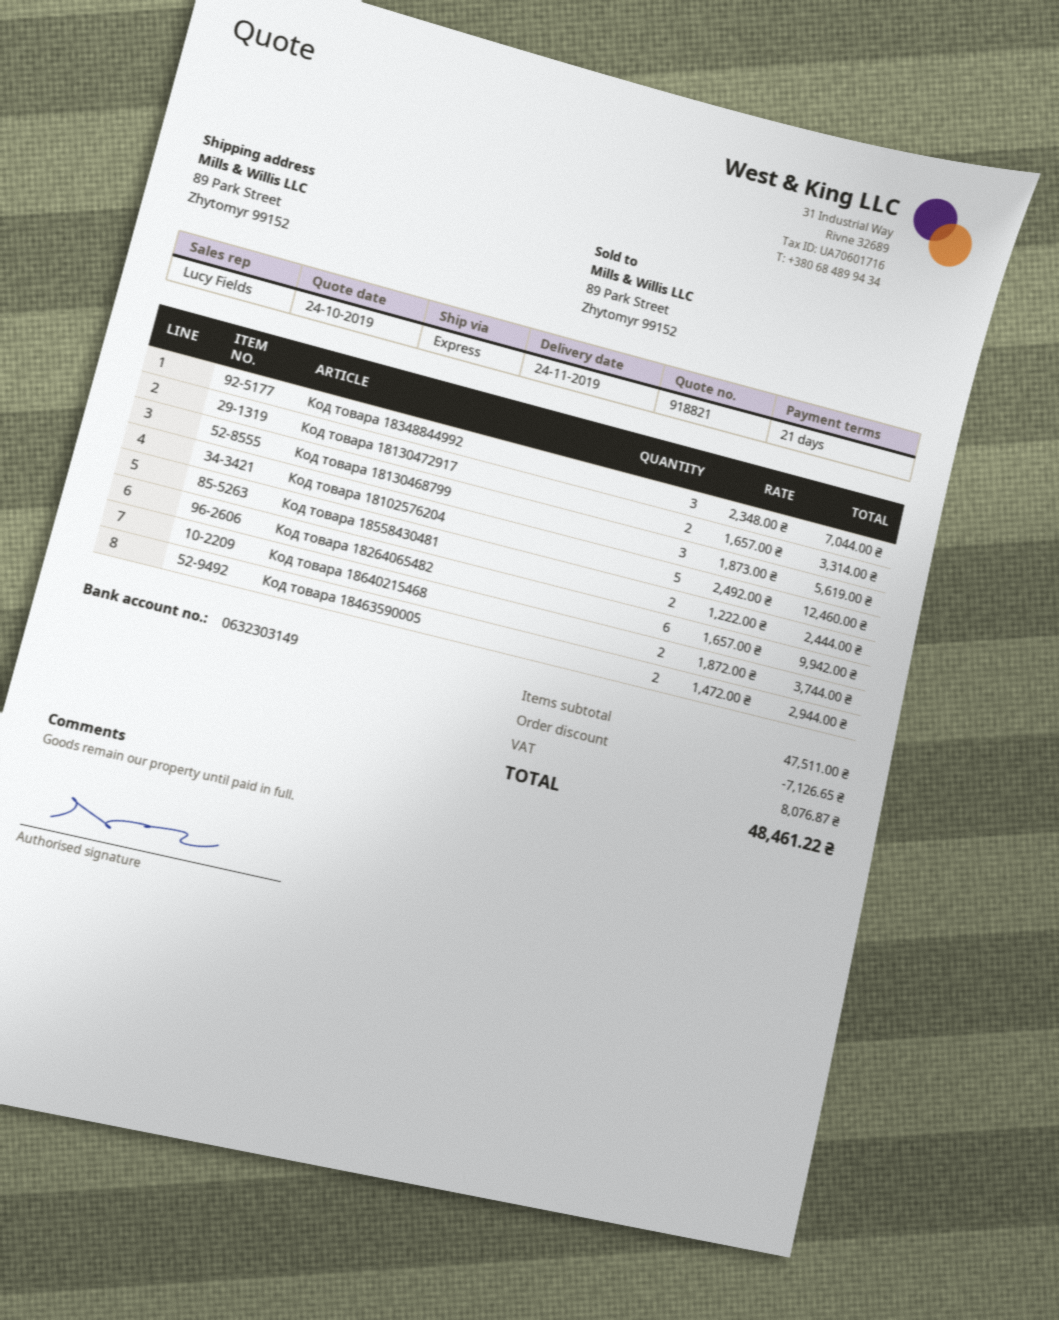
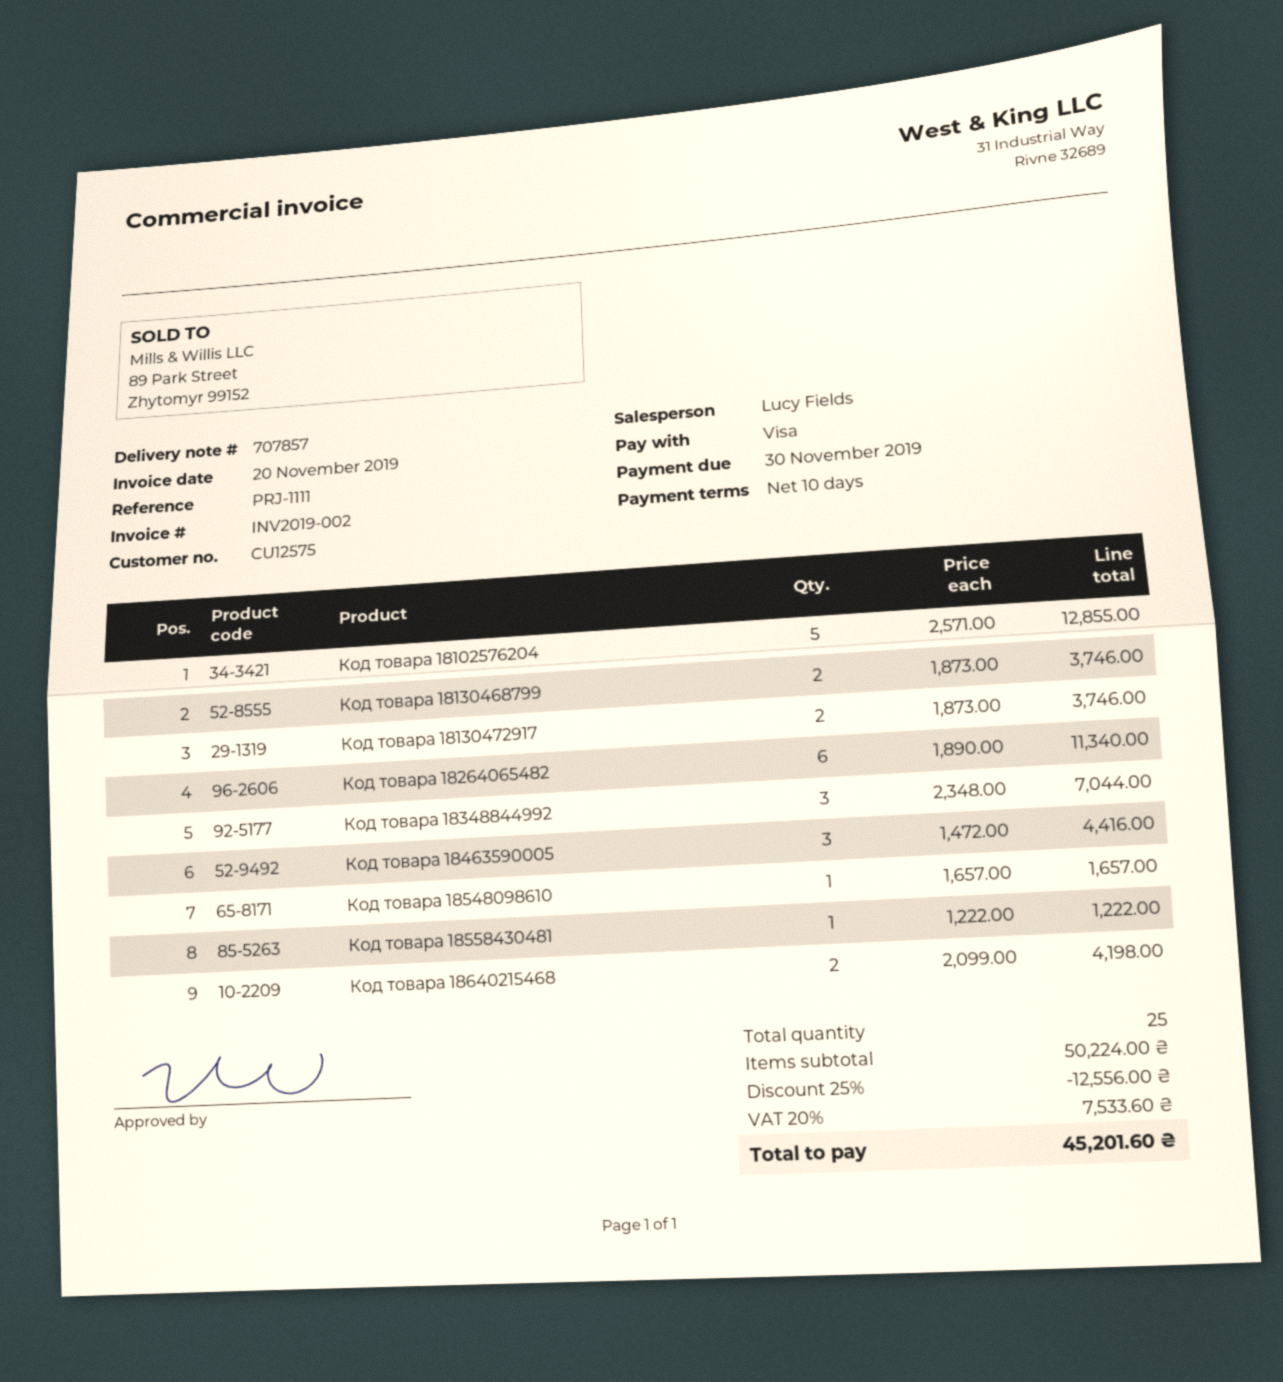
payment terms: 21 days -> 10 days
Код товара 18130472917: 2 x 1657.00 = 3314.00 -> 2 x 1873.00 = 3746.00
Код товара 18130468799: 3 x 1873.00 = 5619.00 -> 2 x 1873.00 = 3746.00
Код товара 18102576204: 5 x 2492.00 = 12460.00 -> 5 x 2571.00 = 12855.00
Код товара 18558430481: 2 x 1222.00 = 2444.00 -> 1 x 1222.00 = 1222.00
Код товара 18264065482: 6 x 1657.00 = 9942.00 -> 6 x 1890.00 = 11340.00
Код товара 18640215468: 2 x 1872.00 = 3744.00 -> 2 x 2099.00 = 4198.00
Код товара 18463590005: 2 x 1472.00 = 2944.00 -> 3 x 1472.00 = 4416.00
Код товара 18548098610: none -> 1 x 1657.00 = 1657.00
subtotal: 47511.00 -> 50224.00
discount: 7126.65 -> 12556.00
tax: 8076.87 -> 7533.60
total: 48461.22 -> 45201.60

